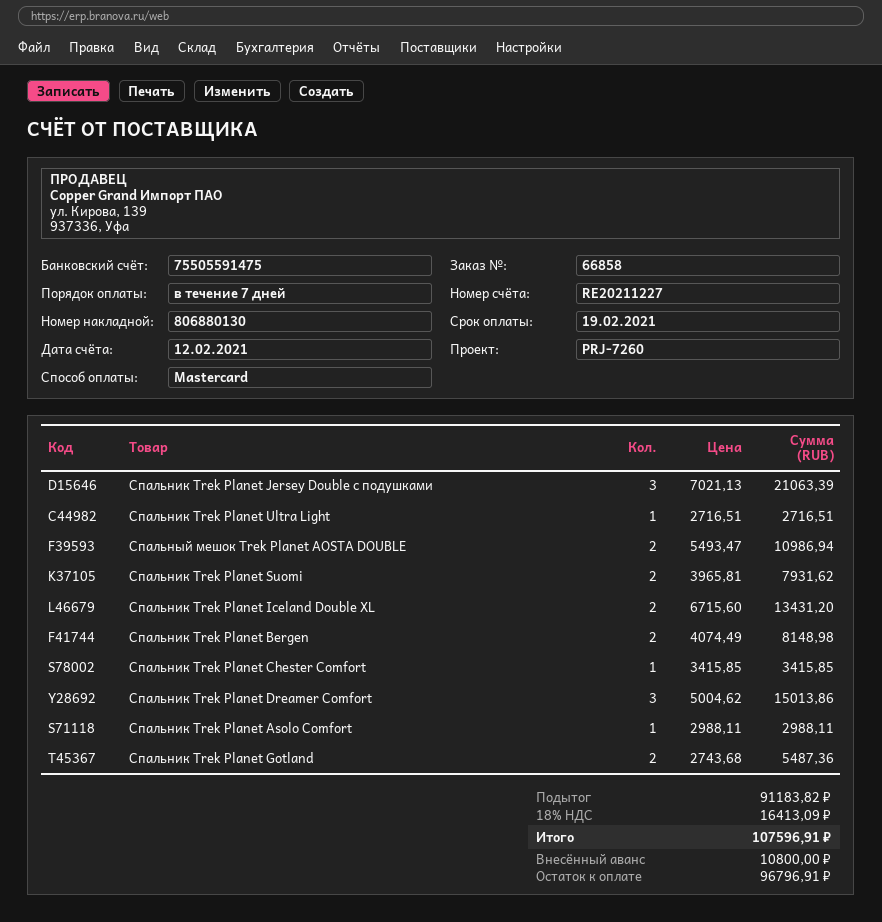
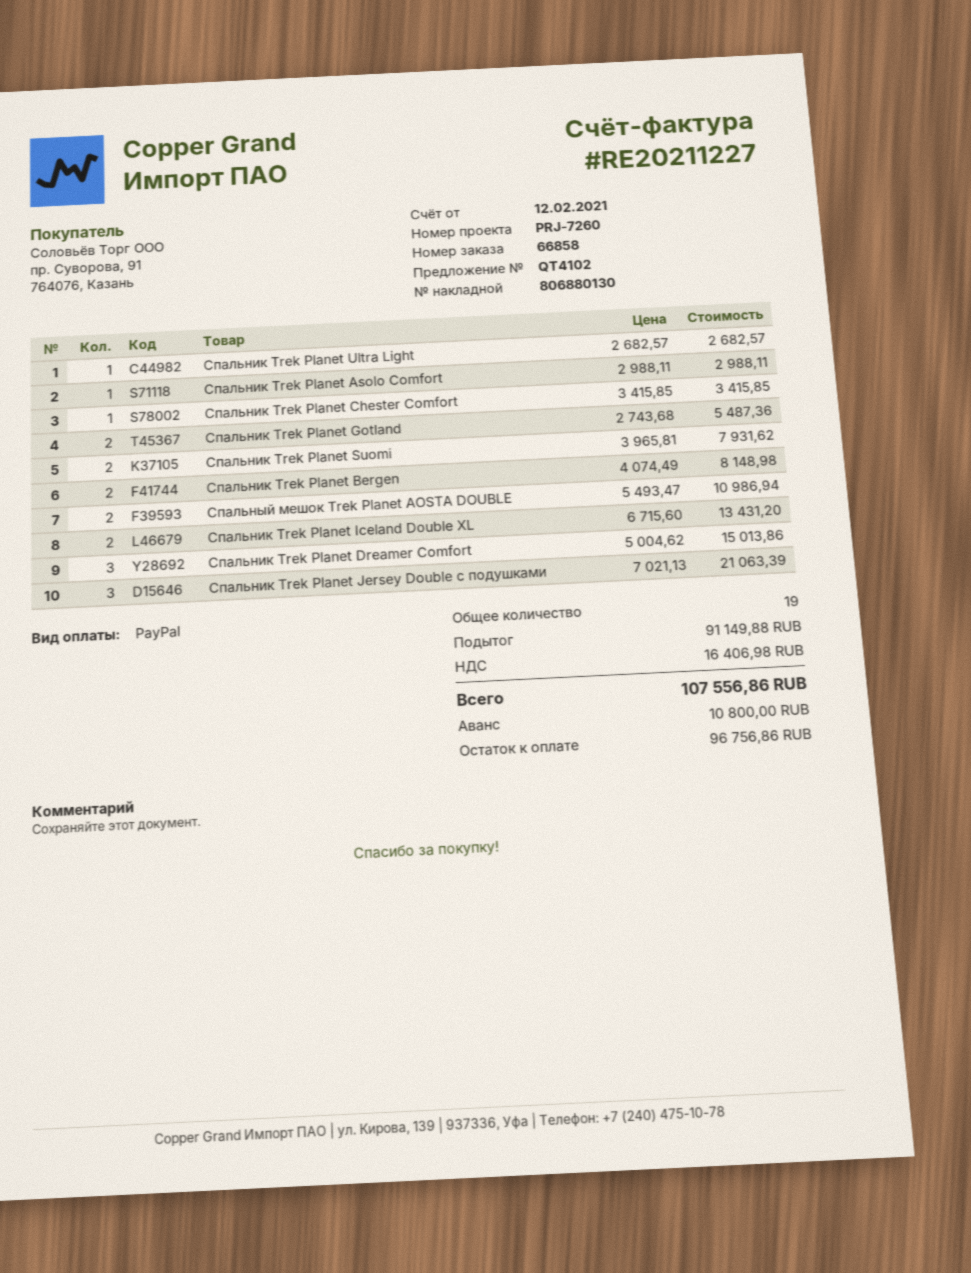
payment method: Mastercard -> PayPal
Спальник Trek Planet Ultra Light: 1 x 2716.51 = 2716.51 -> 1 x 2682.57 = 2682.57
subtotal: 91183.82 -> 91149.88
tax: 16413.09 -> 16406.98
total: 107596.91 -> 107556.86
balance: 96796.91 -> 96756.86

